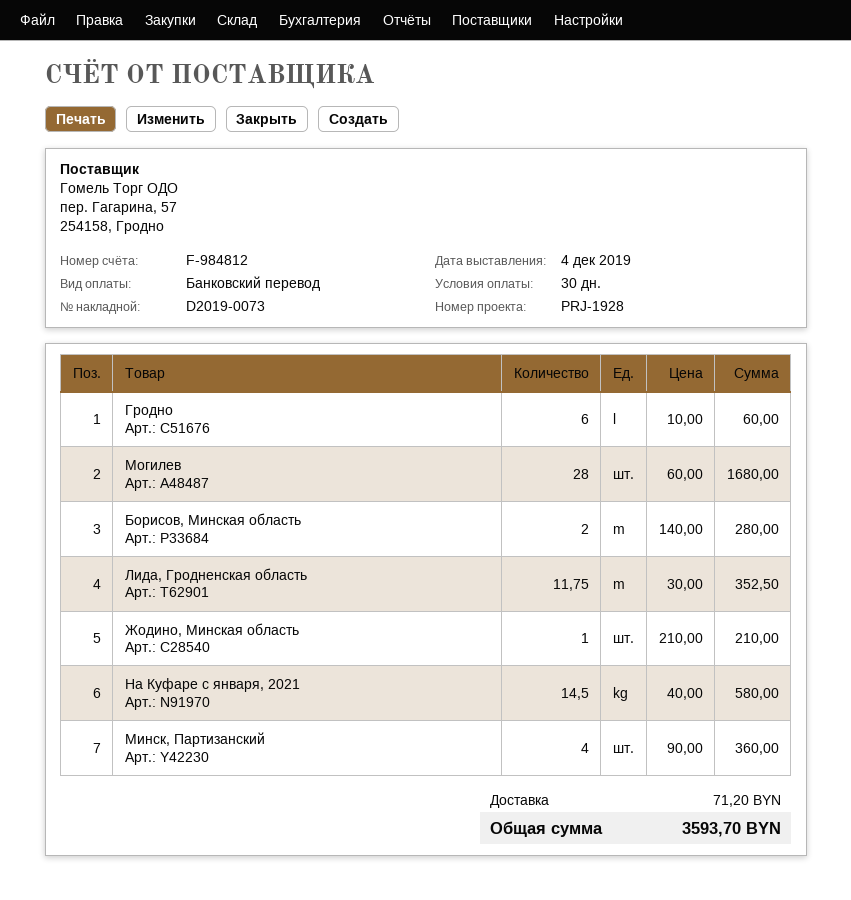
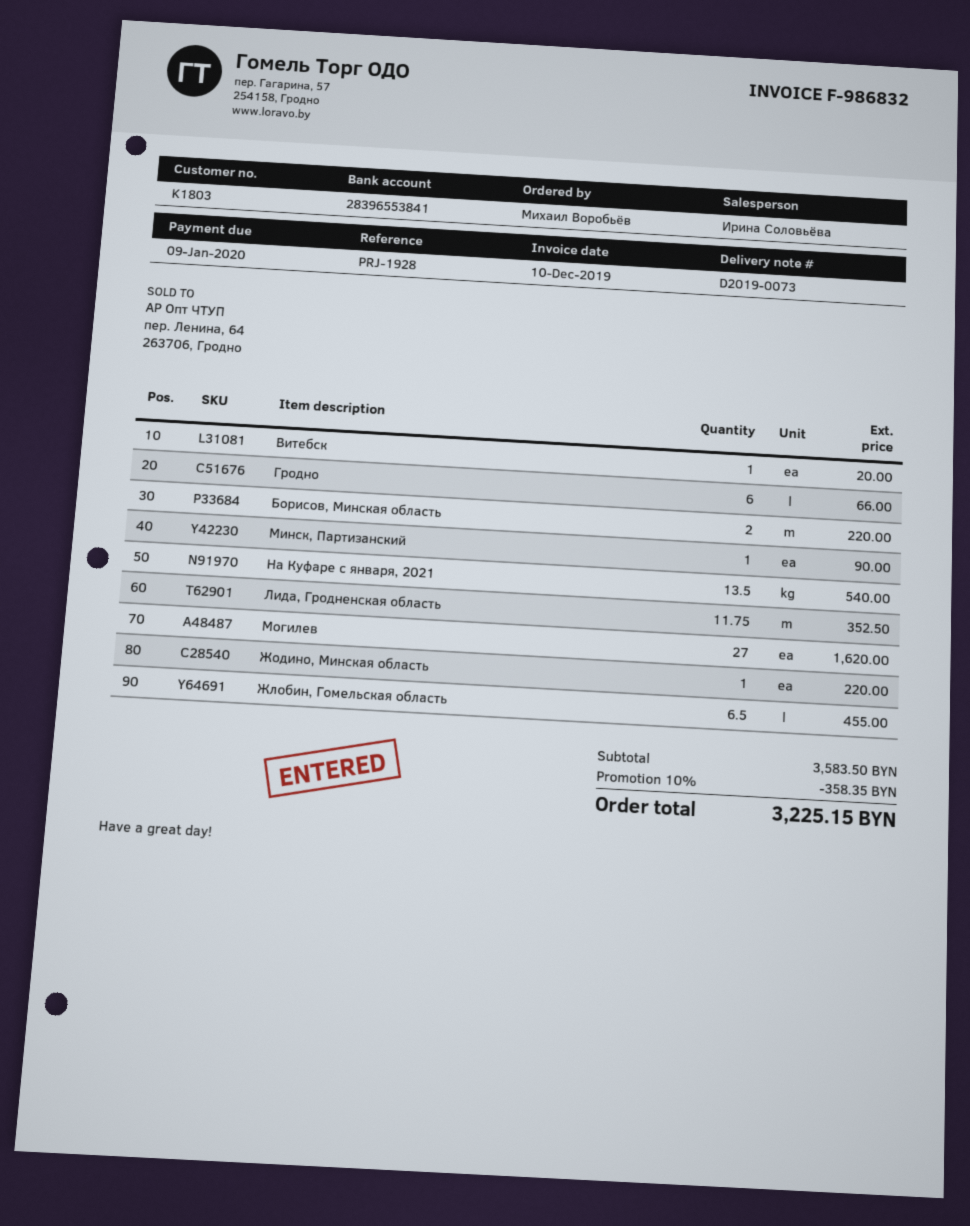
invoice number: F-984812 -> F-986832
invoice date: 2019-12-04 -> 2019-12-10
Гродно: 6 for 60.00 -> 6 for 66.00
Могилев: 28 for 1680.00 -> 27 for 1620.00
Борисов, Минская область: 2 for 280.00 -> 2 for 220.00
Жодино, Минская область: 1 for 210.00 -> 1 for 220.00
На Куфаре с января, 2021: 14.5 for 580.00 -> 13.5 for 540.00
Минск, Партизанский: 4 for 360.00 -> 1 for 90.00
Витебск: none -> 1 for 20.00
Жлобин, Гомельская область: none -> 6.5 for 455.00
discount: none -> 10% = 358.35
shipping: 71.20 -> none
total: 3593.70 -> 3225.15

